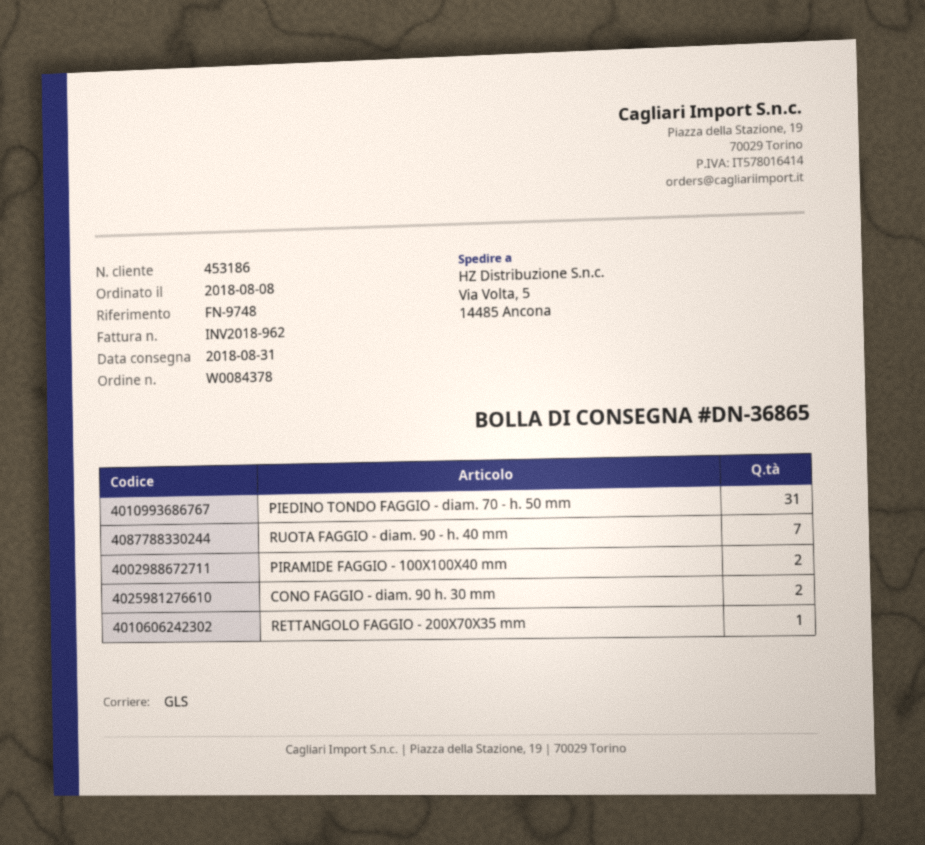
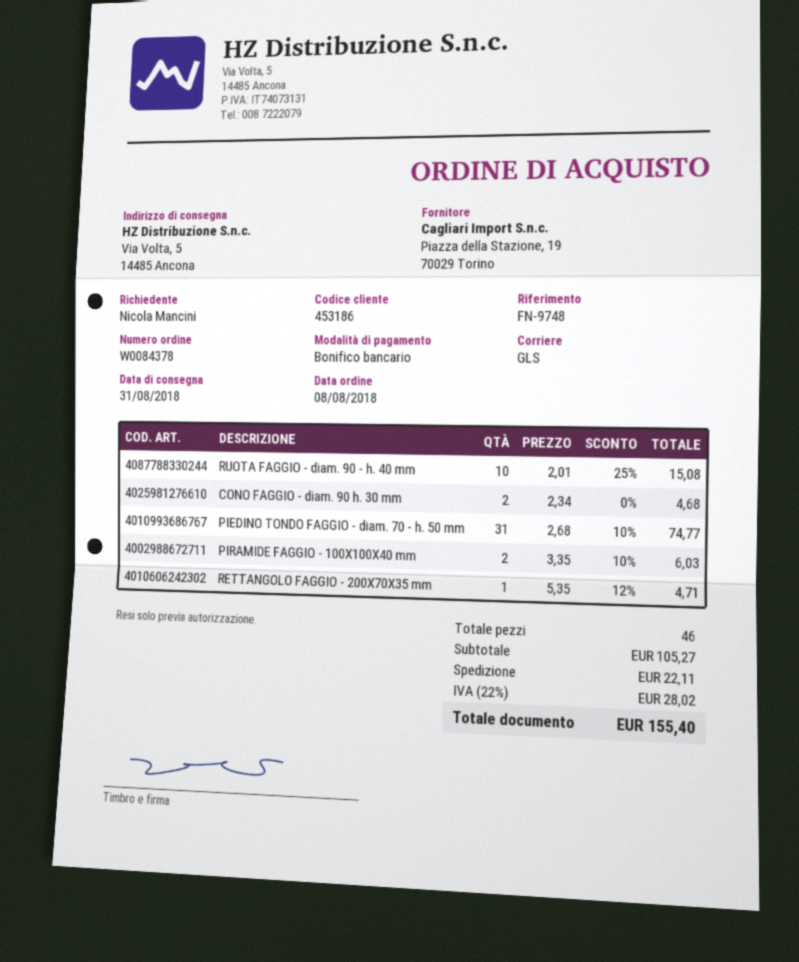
RUOTA FAGGIO - diam. 90 - h. 40 mm: 7 -> 10

